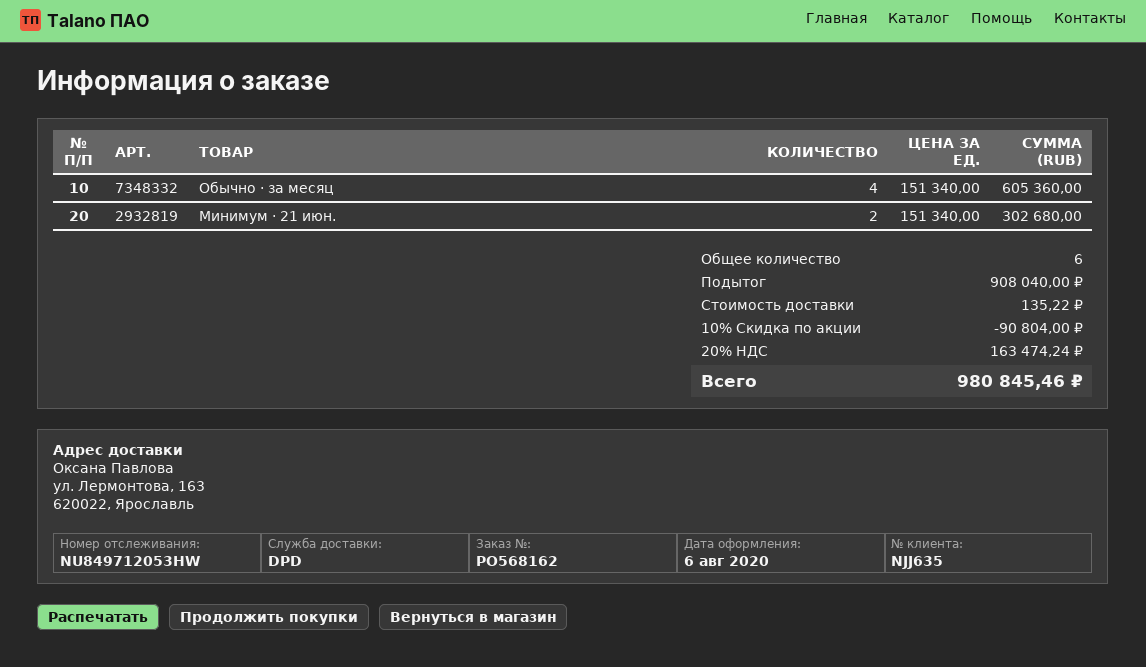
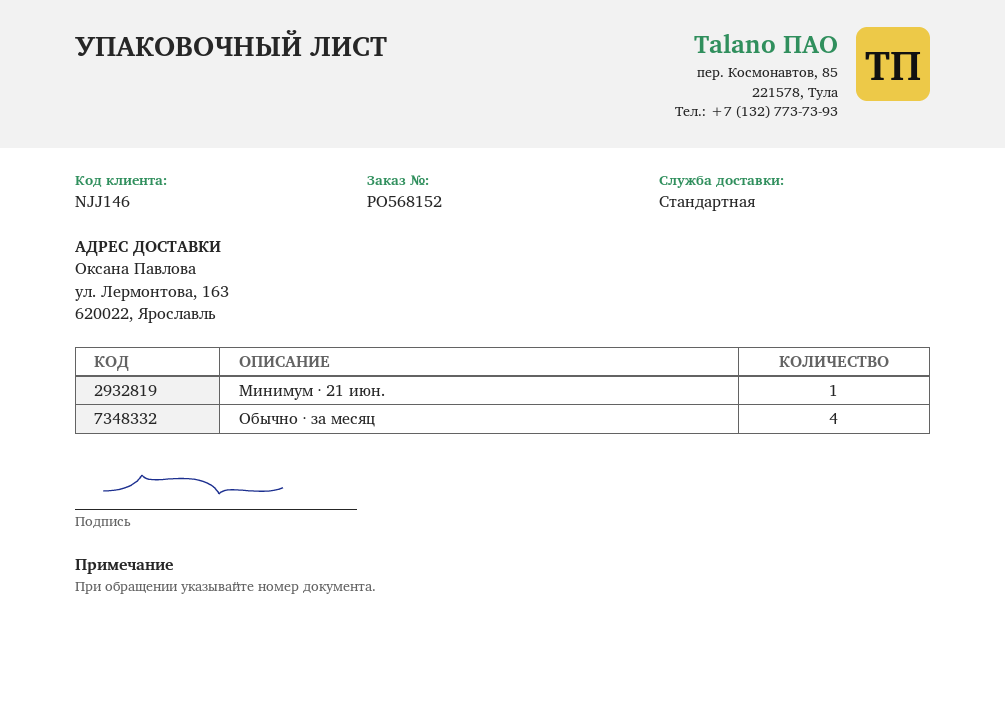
order number: PO568162 -> PO568152
customer number: NJJ635 -> NJJ146
shipping method: DPD -> standard
Минимум · 21 июн.: 2 -> 1

